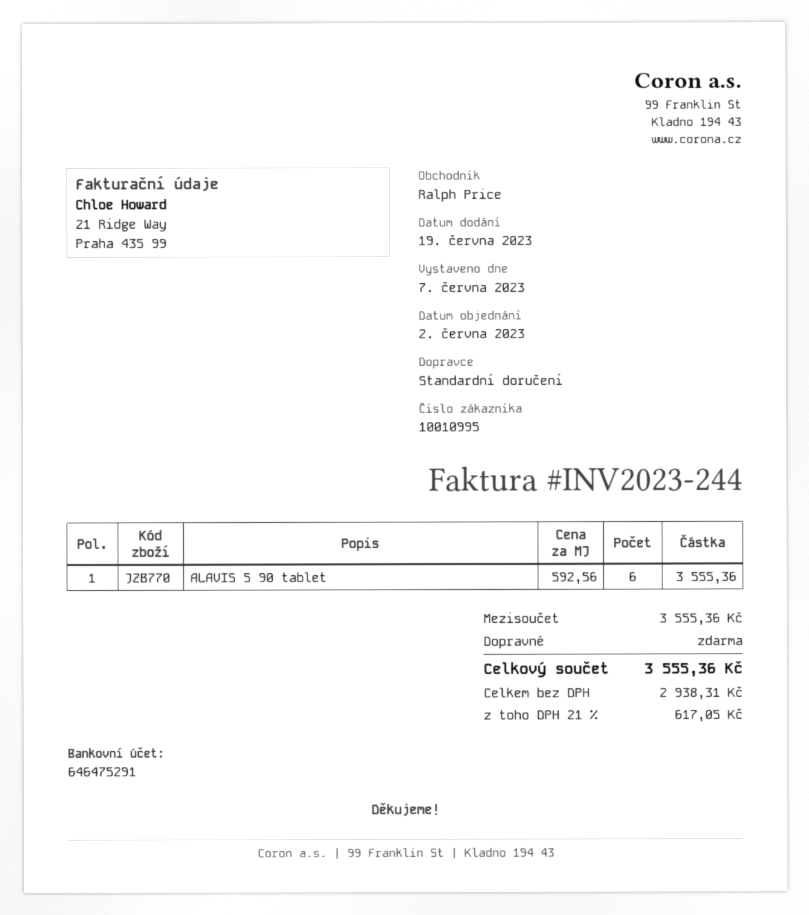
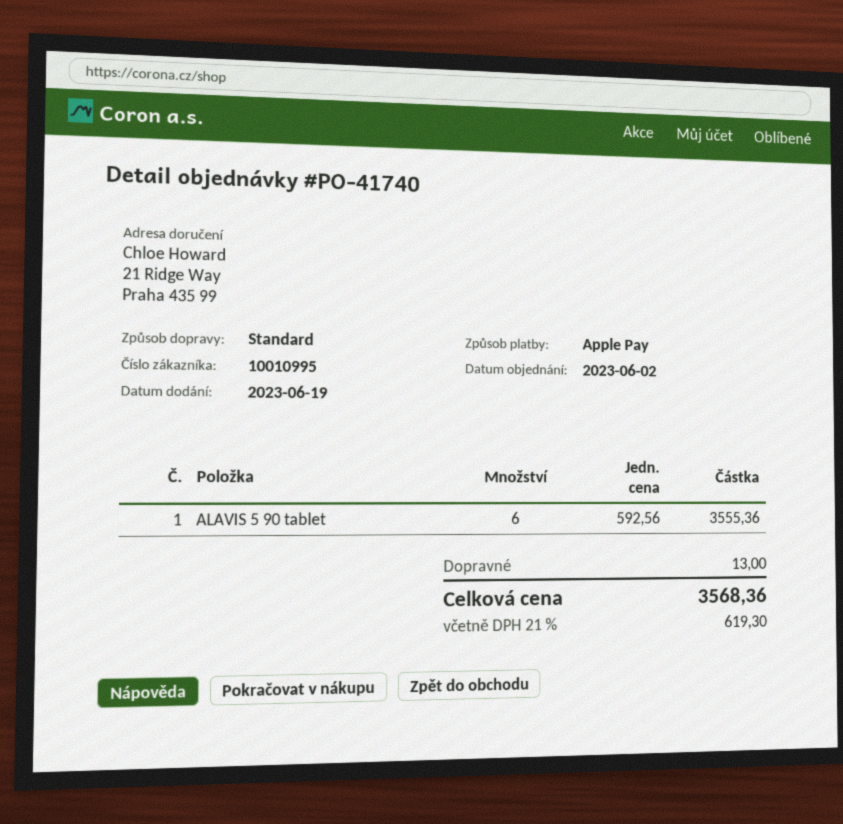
shipping: 0.00 -> 13.00
tax: 21% = 617.05 -> 21% = 619.30
total: 3555.36 -> 3568.36

